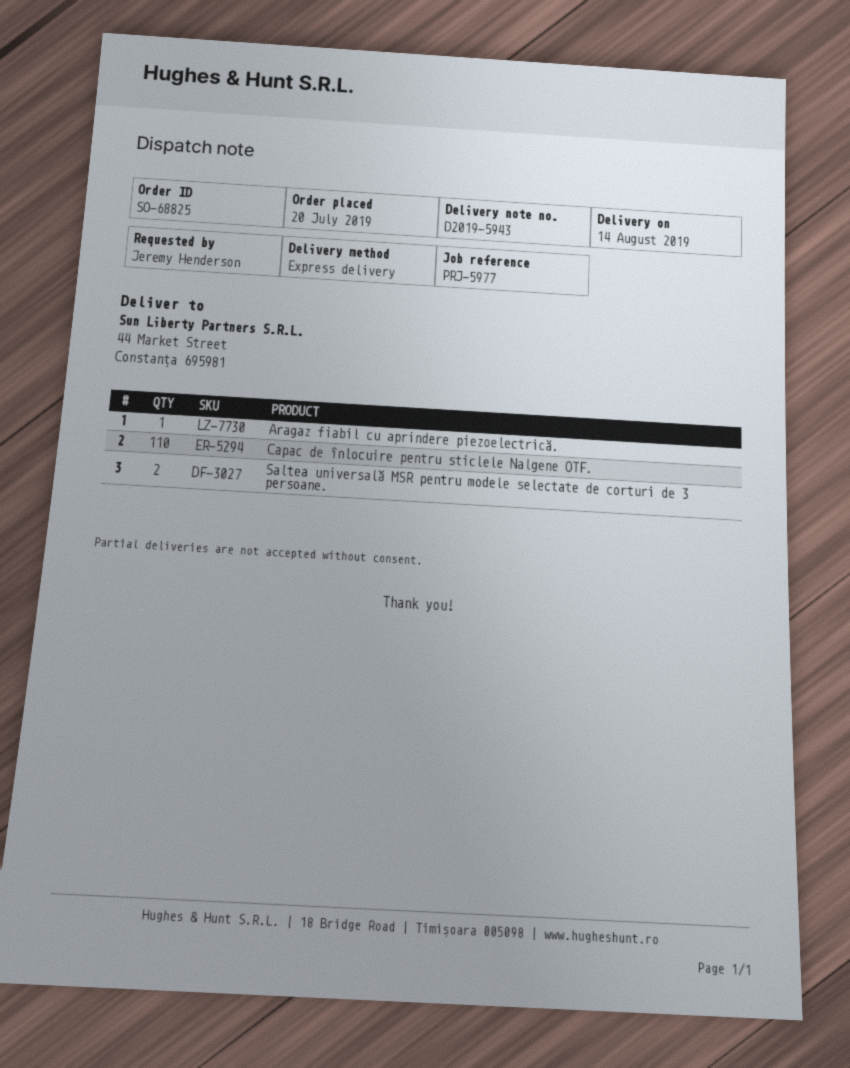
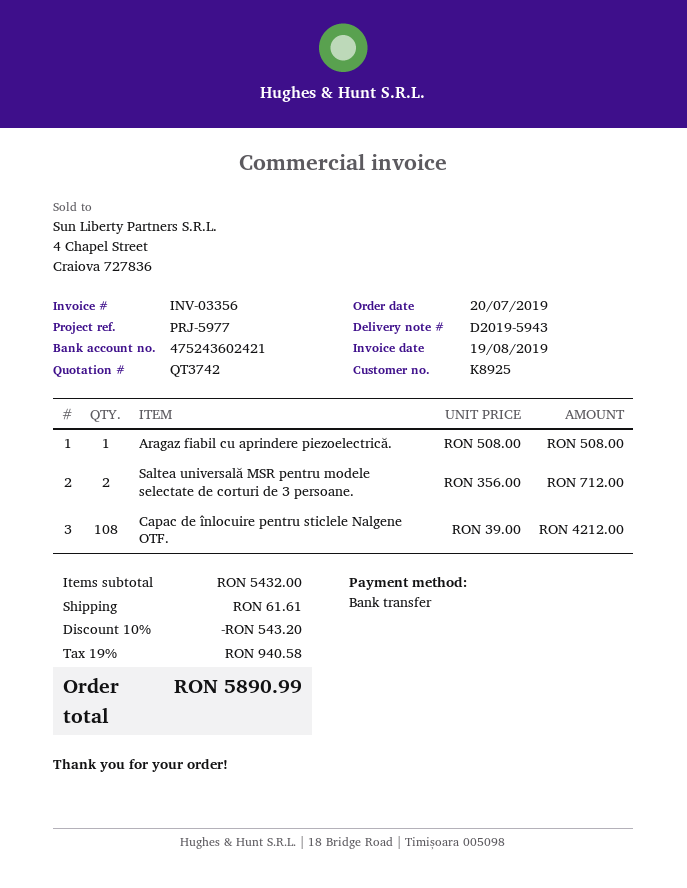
Capac de înlocuire pentru sticlele Nalgene OTF.: 110 -> 108

